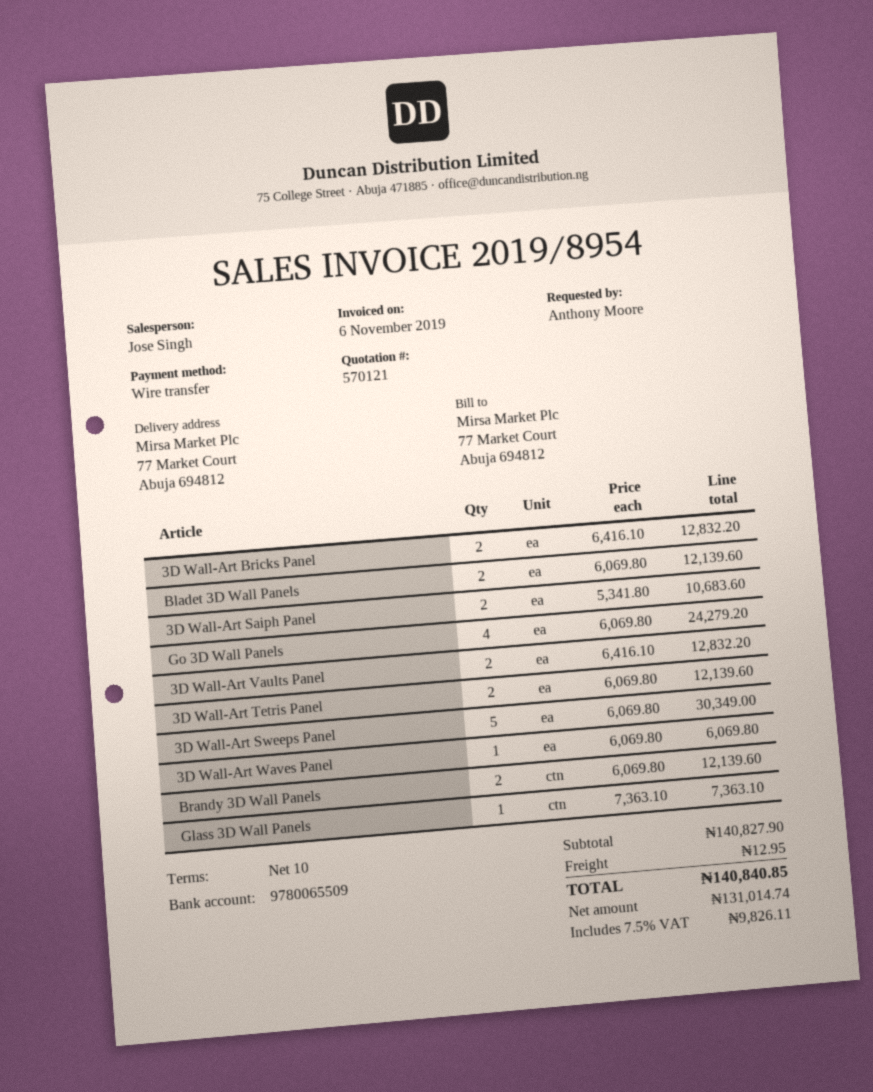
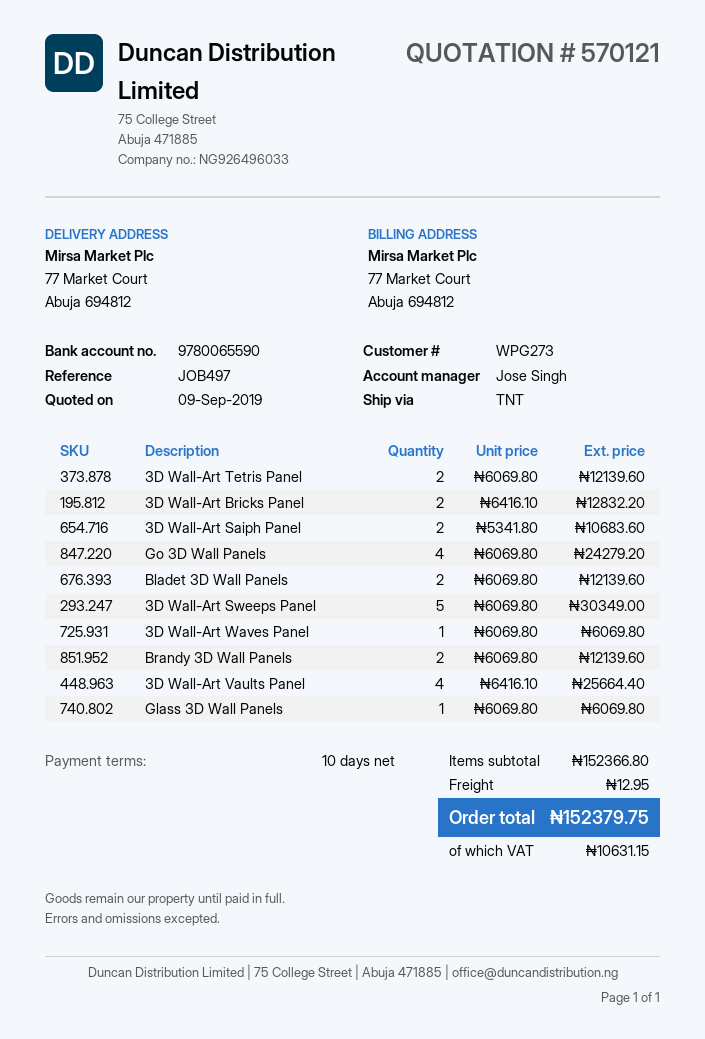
bank account: 9780065509 -> 9780065590
3D Wall-Art Vaults Panel: 2 x 6416.10 = 12832.20 -> 4 x 6416.10 = 25664.40
Glass 3D Wall Panels: 1 x 7363.10 = 7363.10 -> 1 x 6069.80 = 6069.80
subtotal: 140827.90 -> 152366.80
tax: 9826.11 -> 10631.15
total: 140840.85 -> 152379.75

